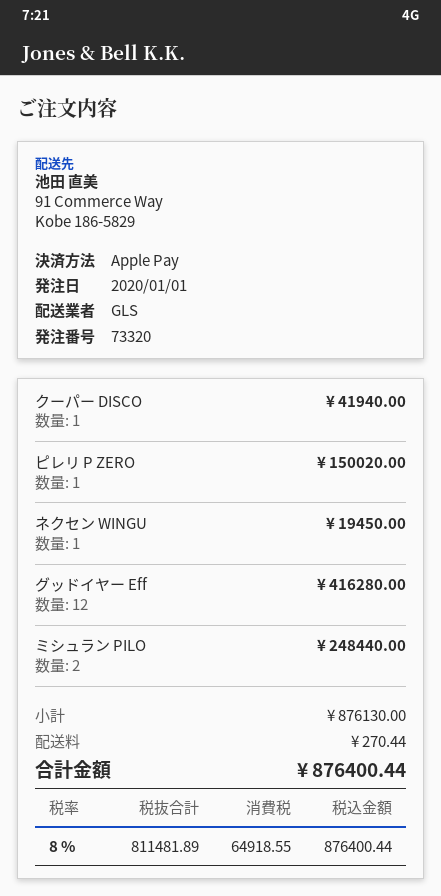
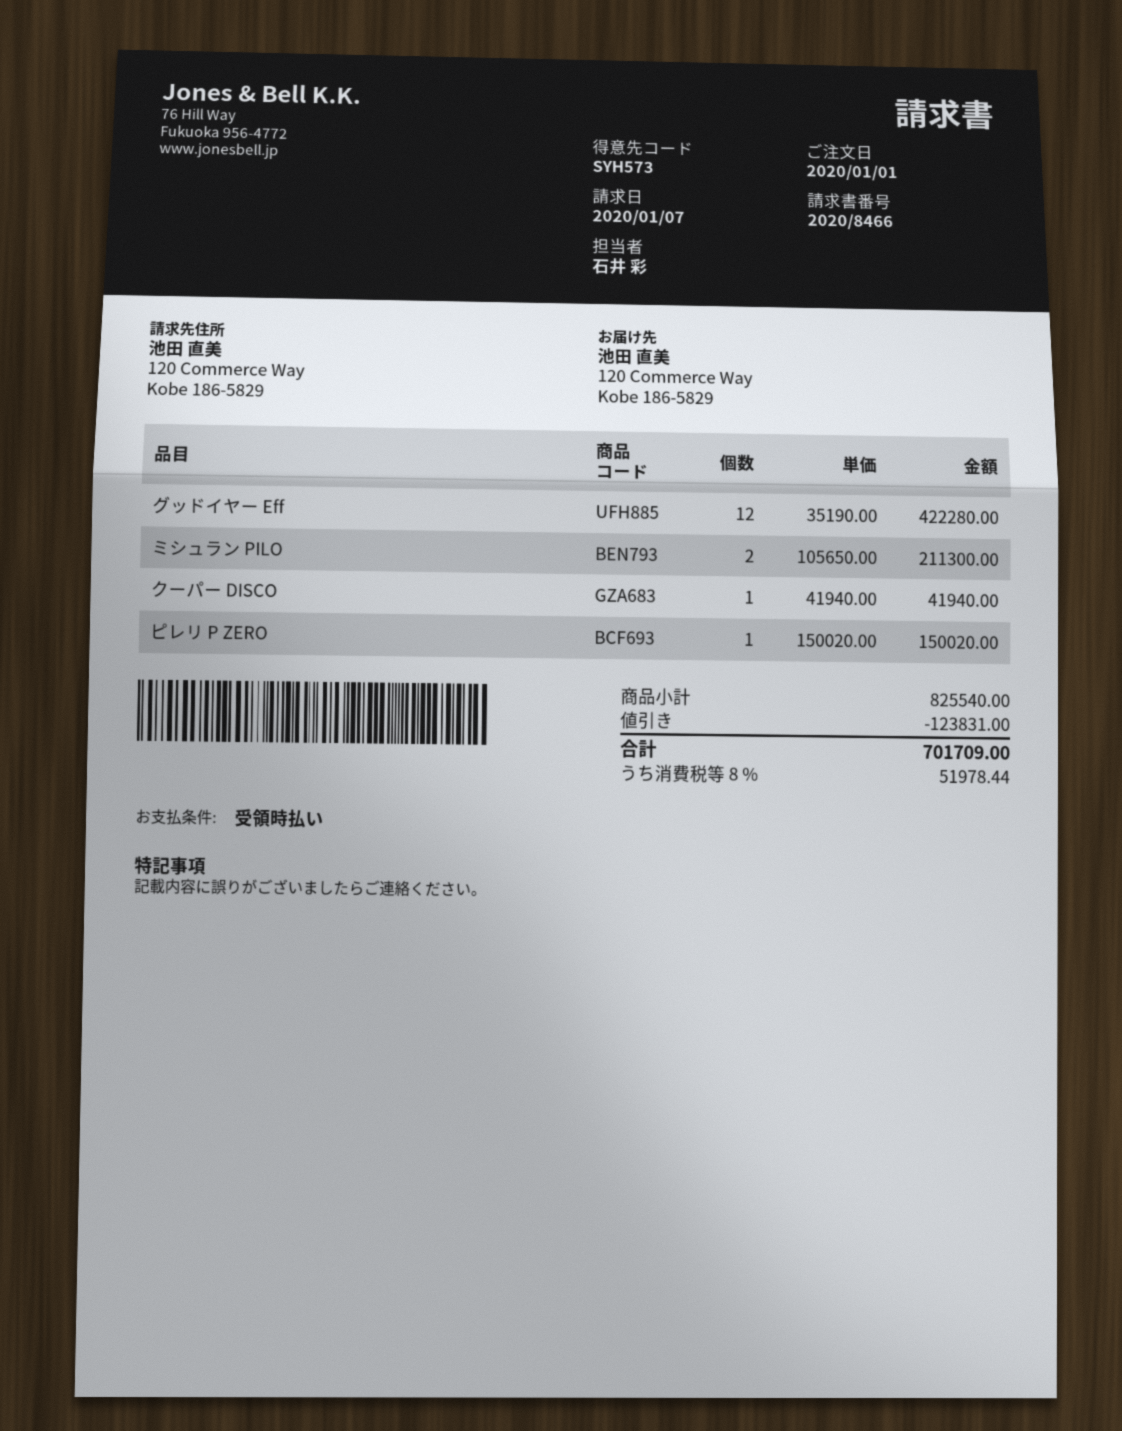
ship to: 91 Commerce Way, Kobe 186-5829 -> 120 Commerce Way, Kobe 186-5829
ネクセン WINGU: 1 for 19450.00 -> none
グッドイヤー Eff: 12 for 416280.00 -> 12 for 422280.00
ミシュラン PILO: 2 for 248440.00 -> 2 for 211300.00
subtotal: 876130.00 -> 825540.00
discount: none -> 123831.00
shipping: 270.44 -> none
tax: 8% = 64918.55 -> 8% = 51978.44
total: 876400.44 -> 701709.00

